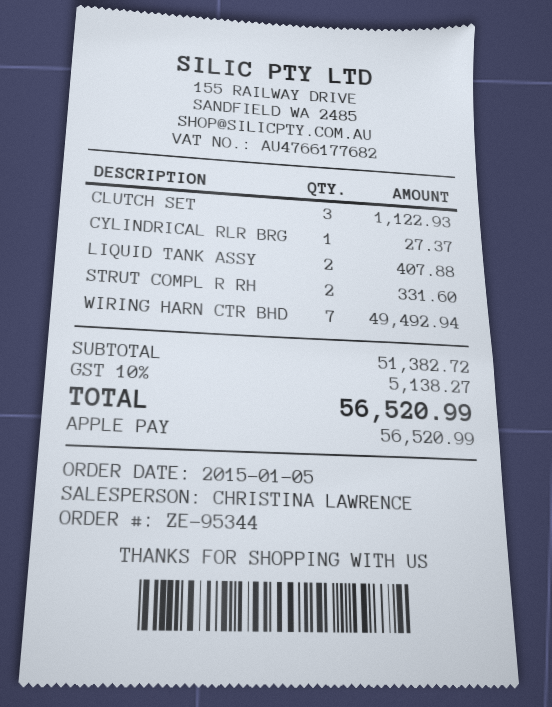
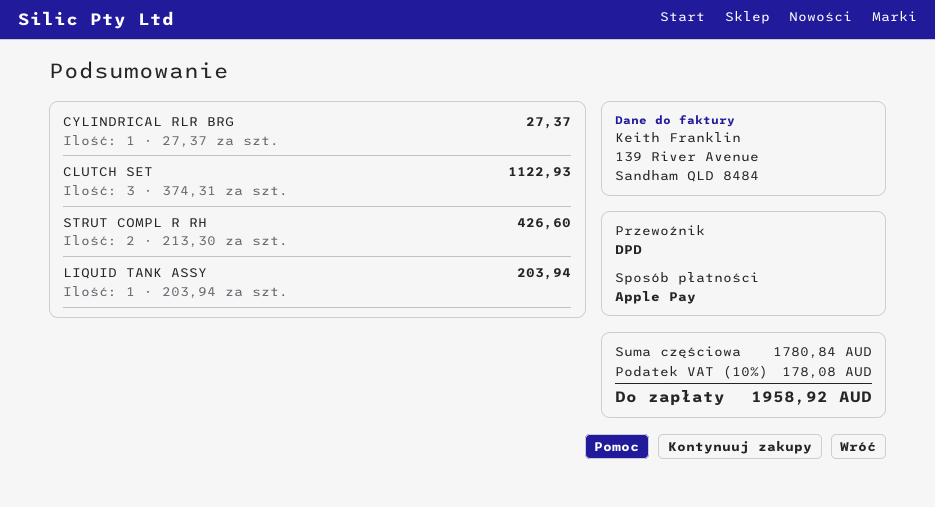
LIQUID TANK ASSY: 2 for 407.88 -> 1 for 203.94
STRUT COMPL R RH: 2 for 331.60 -> 2 for 426.60
WIRING HARN CTR BHD: 7 for 49492.94 -> none
subtotal: 51382.72 -> 1780.84
tax: 10% = 5138.27 -> 10% = 178.08
total: 56520.99 -> 1958.92

